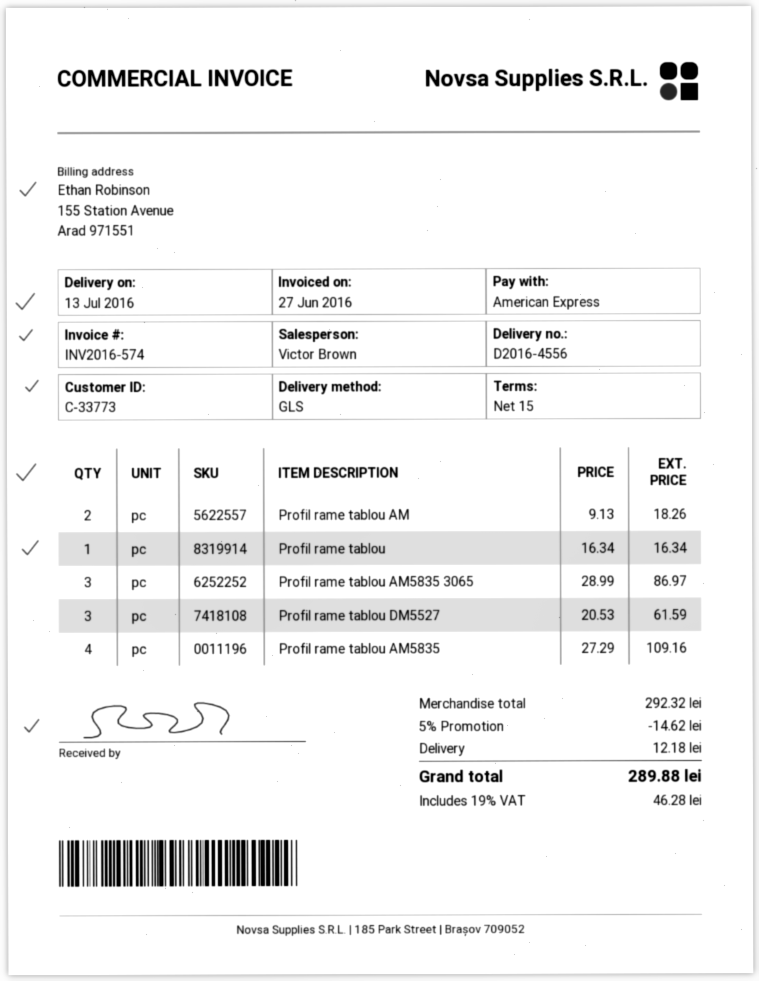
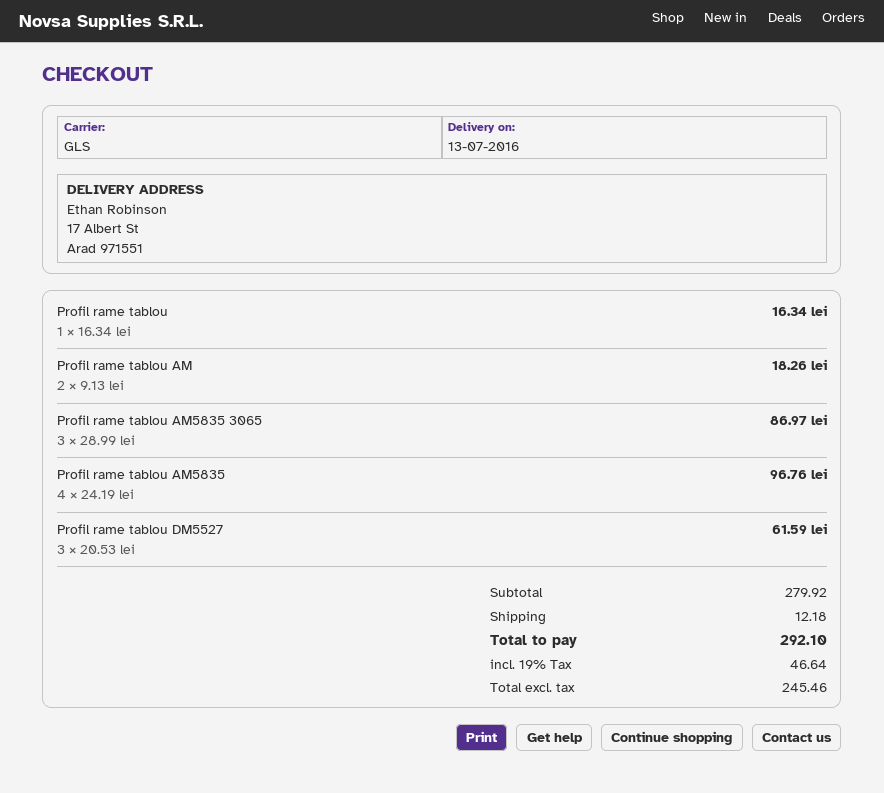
Profil rame tablou AM5835: 4 x 27.29 = 109.16 -> 4 x 24.19 = 96.76
subtotal: 292.32 -> 279.92
discount: 5% = 14.62 -> none
tax: 19% = 46.28 -> 19% = 46.64
total: 289.88 -> 292.10

